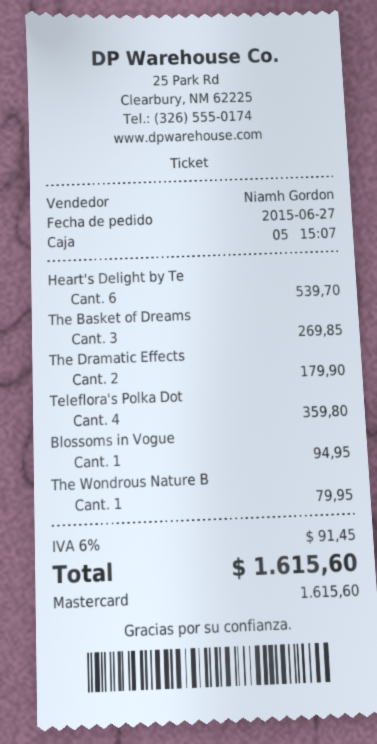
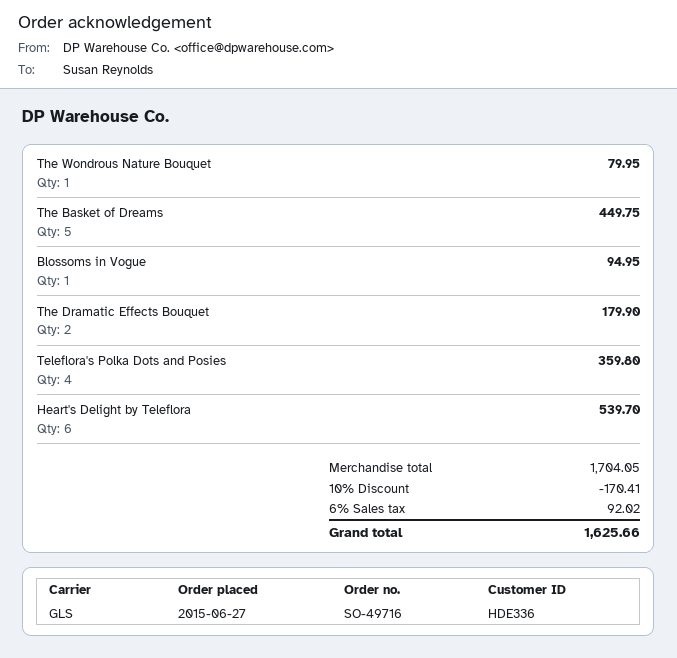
The Basket of Dreams: 3 for 269.85 -> 5 for 449.75
discount: none -> 10% = 170.41
tax: 6% = 91.45 -> 6% = 92.02
total: 1615.60 -> 1625.66

